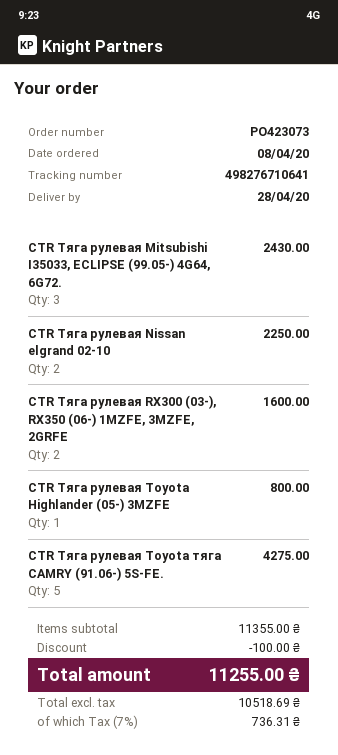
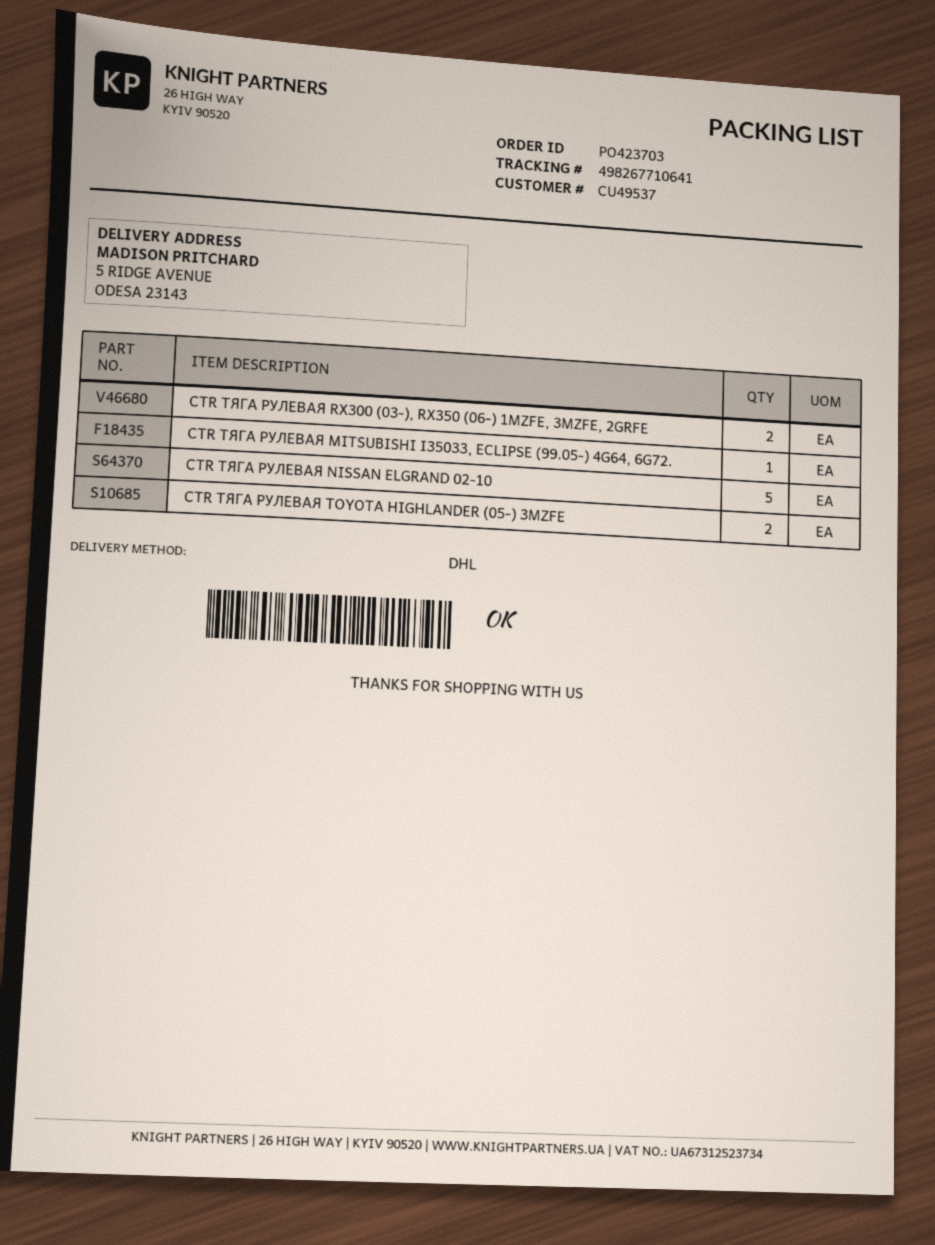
order number: PO423073 -> PO423703
tracking number: 498276710641 -> 498267710641
CTR Тяга рулевая Mitsubishi I35033, ECLIPSE (99.05-) 4G64, 6G72.: 3 -> 1
CTR Тяга рулевая Nissan elgrand 02-10: 2 -> 5
CTR Тяга рулевая Toyota Highlander (05-) 3MZFE: 1 -> 2
CTR Тяга рулевая Toyota тяга CAMRY (91.06-) 5S-FE.: 5 -> none

